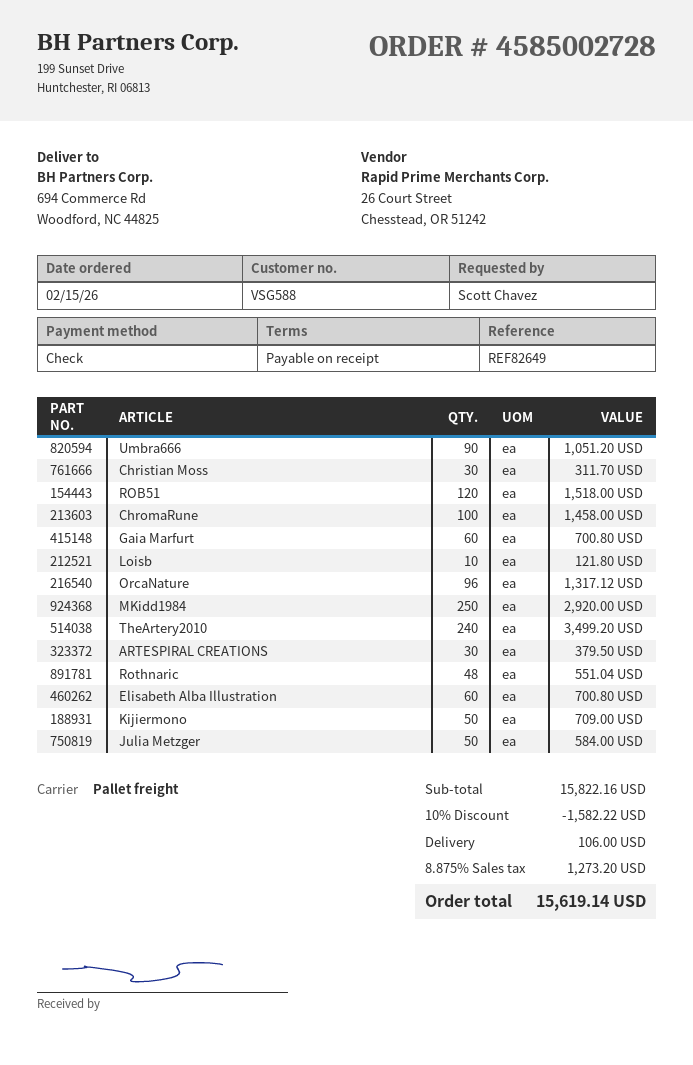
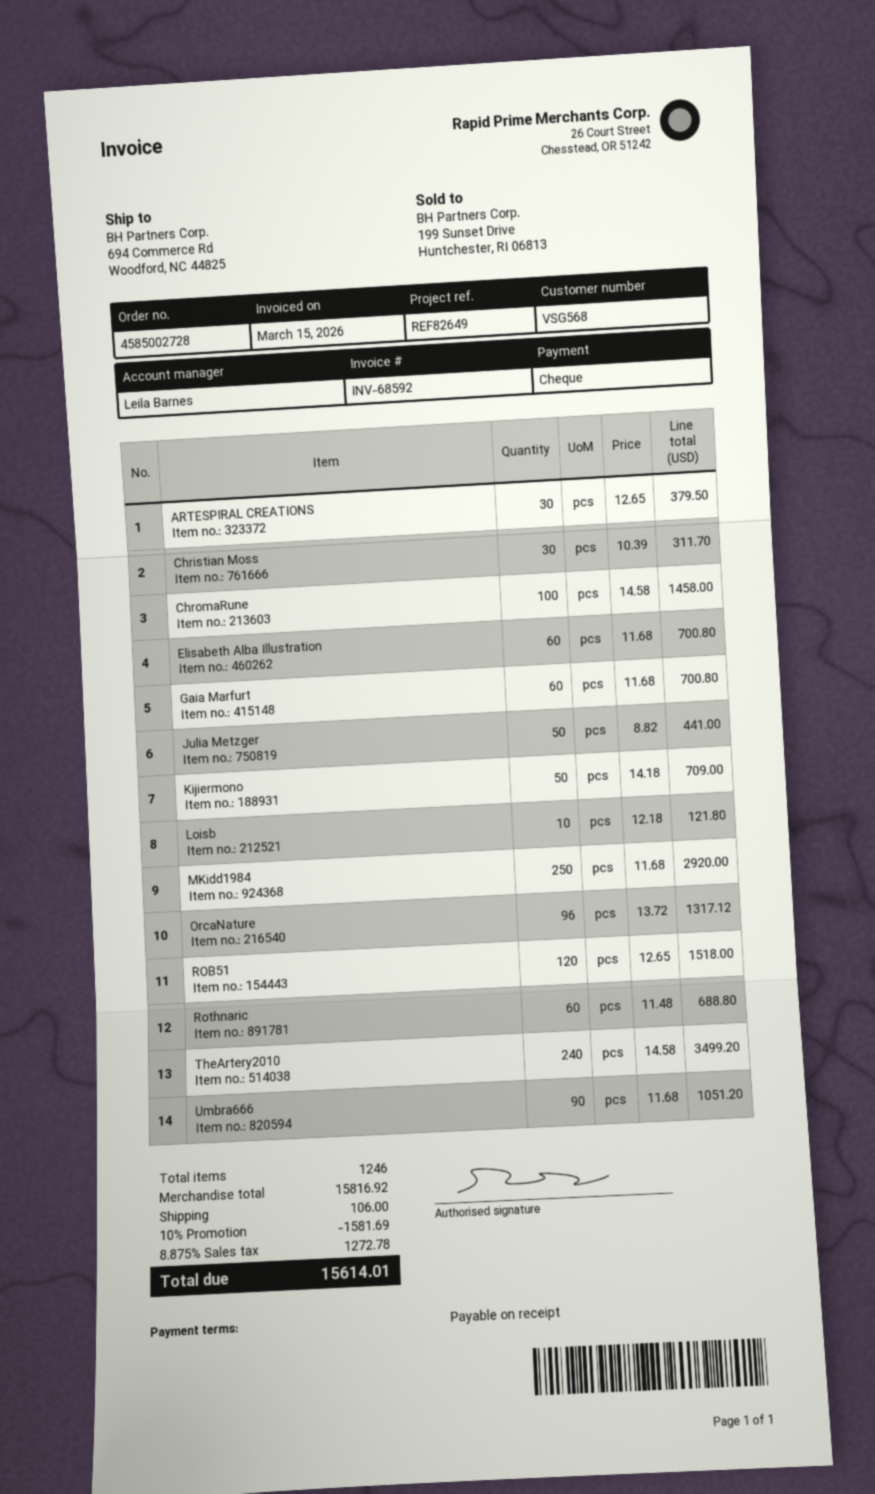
customer number: VSG588 -> VSG568
Rothnaric: 48 for 551.04 -> 60 for 688.80
Julia Metzger: 50 for 584.00 -> 50 for 441.00
subtotal: 15822.16 -> 15816.92
discount: 10% = 1582.22 -> 10% = 1581.69
tax: 8.875% = 1273.20 -> 8.875% = 1272.78
total: 15619.14 -> 15614.01

